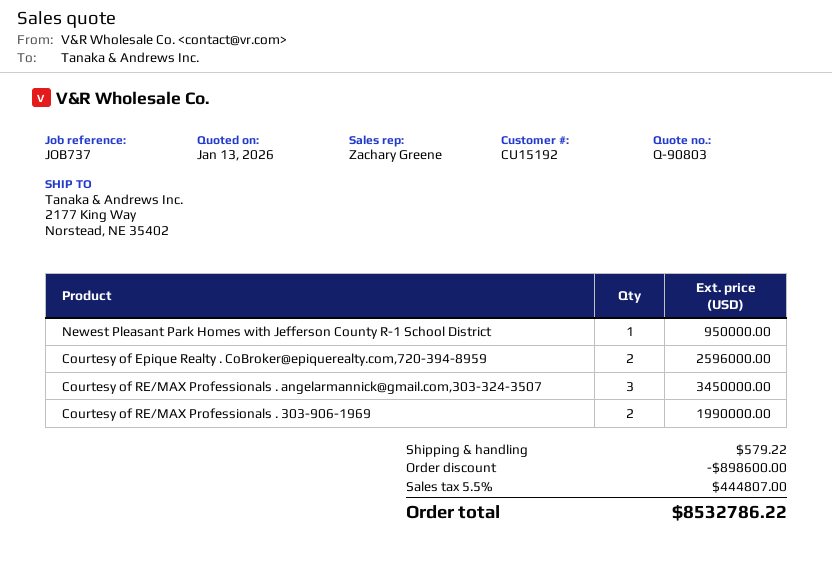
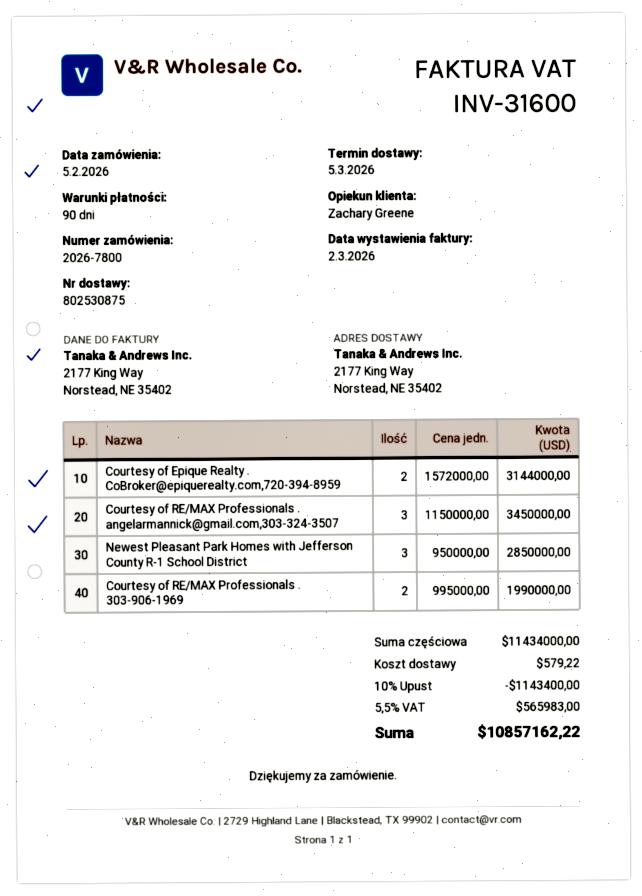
Newest Pleasant Park Homes with Jefferson County R-1 School District: 1 for 950000.00 -> 3 for 2850000.00
Courtesy of Epique Realty . CoBroker@epiquerealty.com,720-394-8959: 2 for 2596000.00 -> 2 for 3144000.00
discount: 898600.00 -> 1143400.00
tax: 5.5% = 444807.00 -> 5.5% = 565983.00
total: 8532786.22 -> 10857162.22

